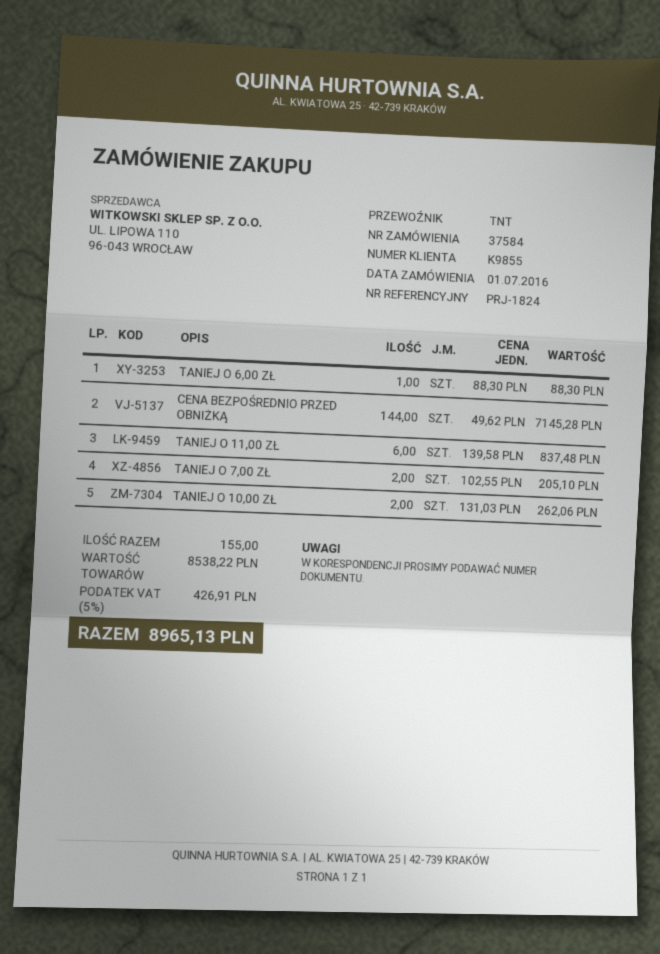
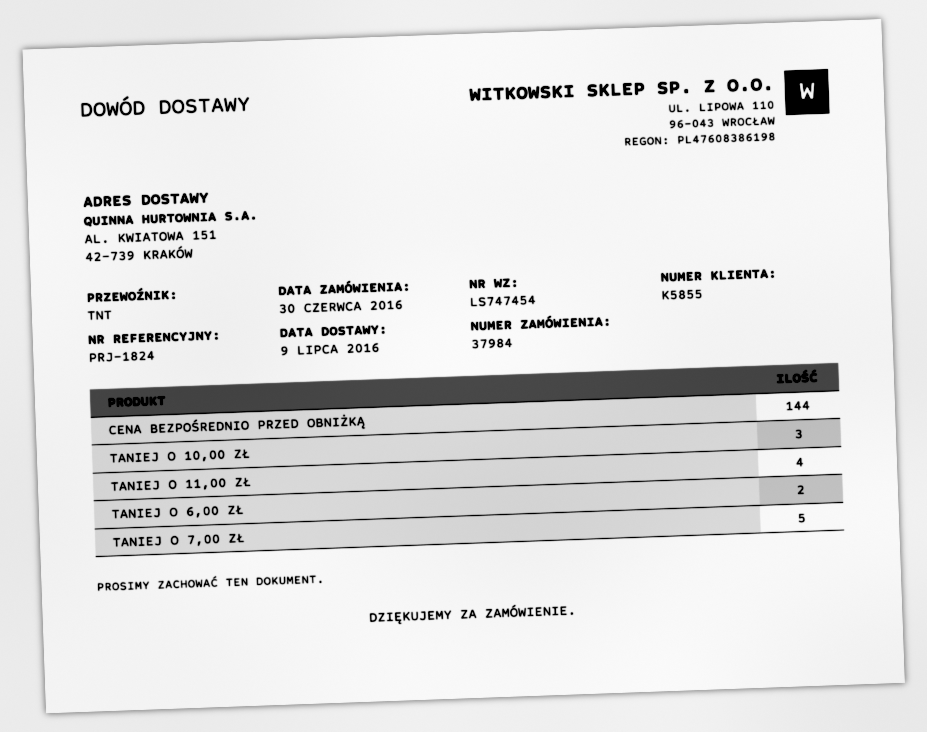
order number: 37584 -> 37984
order date: 2016-07-01 -> 2016-06-30
customer number: K9855 -> K5855
TANIEJ O 6,00 ZŁ: 1 -> 2
TANIEJ O 11,00 ZŁ: 6 -> 4
TANIEJ O 7,00 ZŁ: 2 -> 5
TANIEJ O 10,00 ZŁ: 2 -> 3

